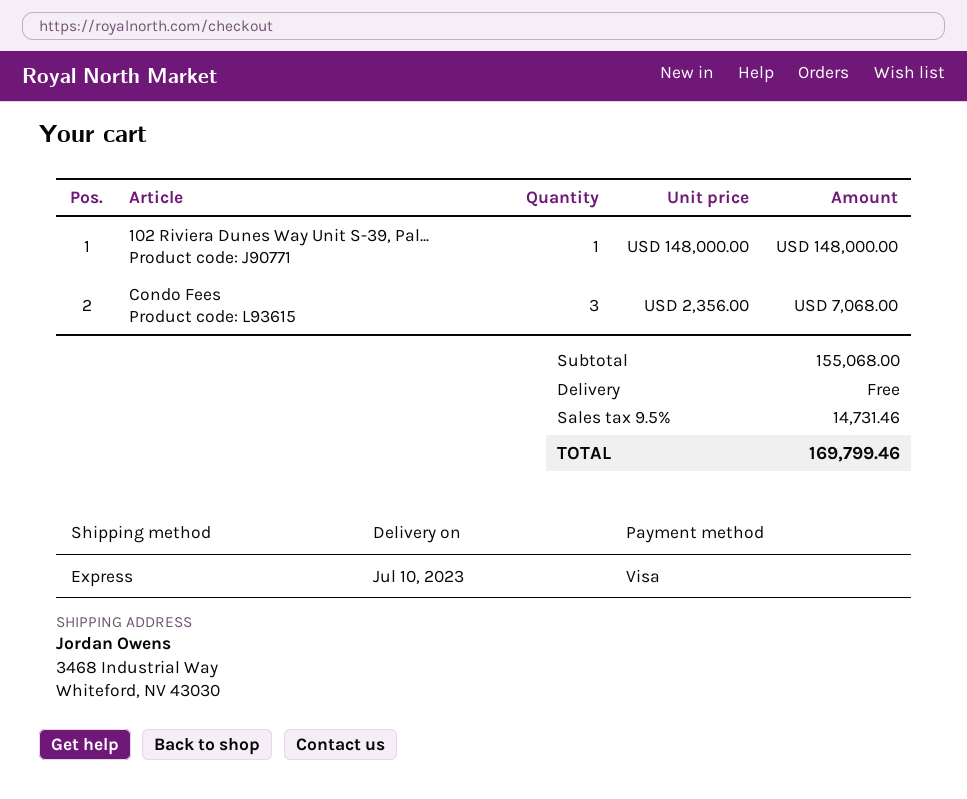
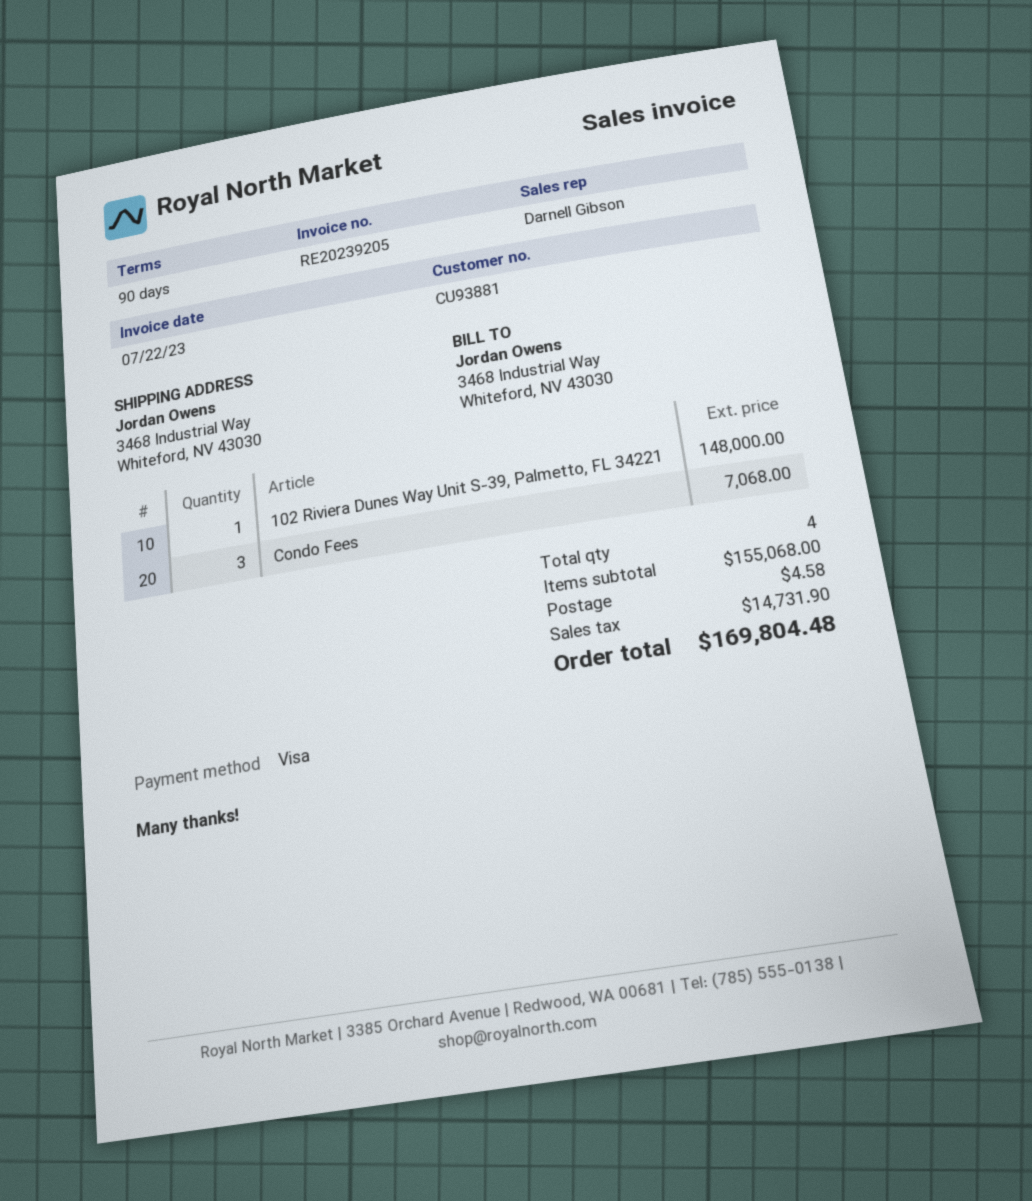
shipping: 0.00 -> 4.58
tax: 14731.46 -> 14731.90
total: 169799.46 -> 169804.48

